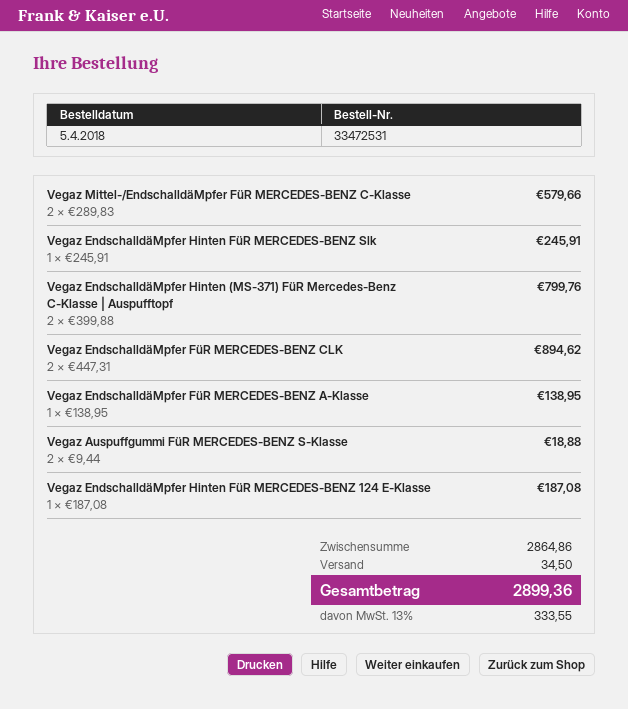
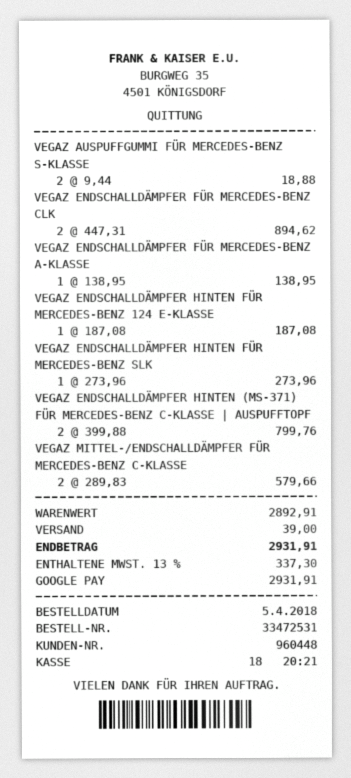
Vegaz EndschalldäMpfer Hinten FüR MERCEDES-BENZ Slk: 1 x 245.91 = 245.91 -> 1 x 273.96 = 273.96
subtotal: 2864.86 -> 2892.91
shipping: 34.50 -> 39.00
tax: 13% = 333.55 -> 13% = 337.30
total: 2899.36 -> 2931.91

